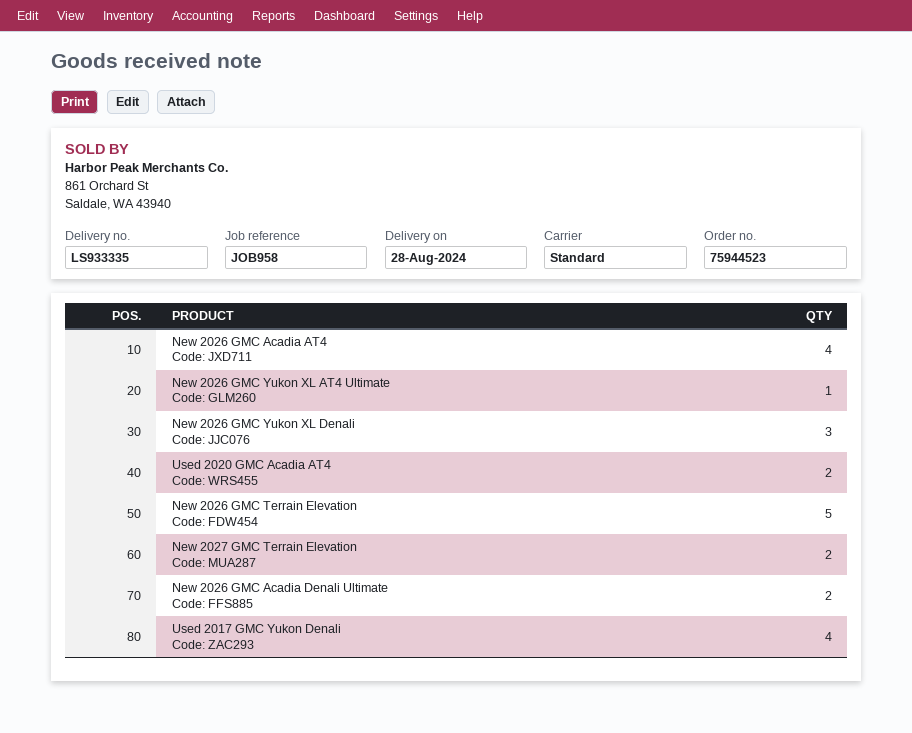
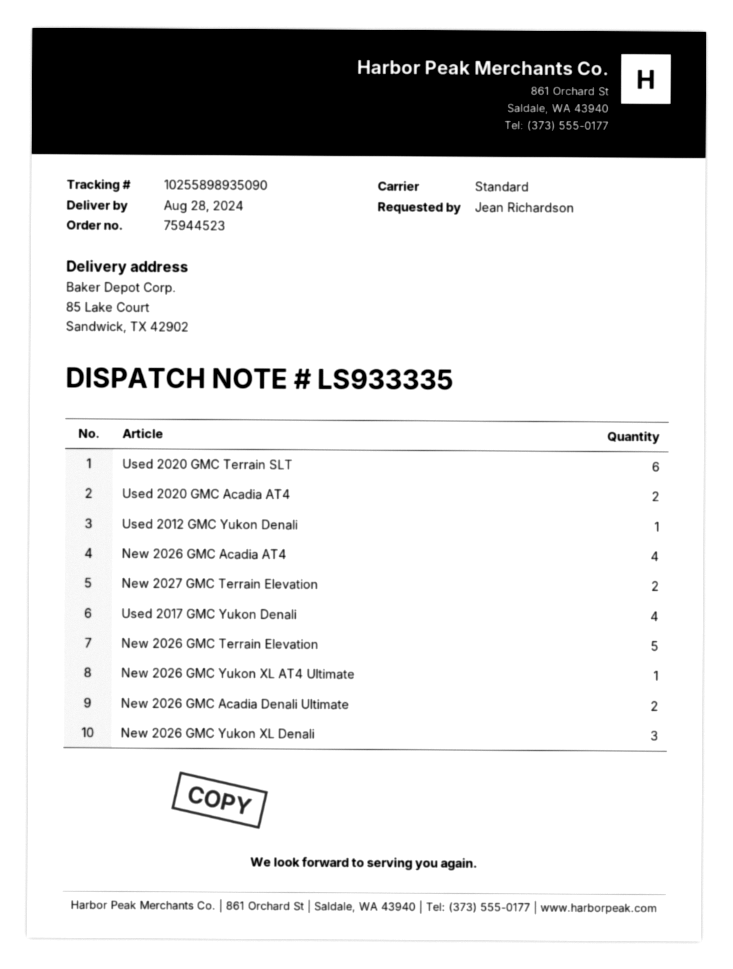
Used 2020 GMC Terrain SLT: none -> 6
Used 2012 GMC Yukon Denali: none -> 1

